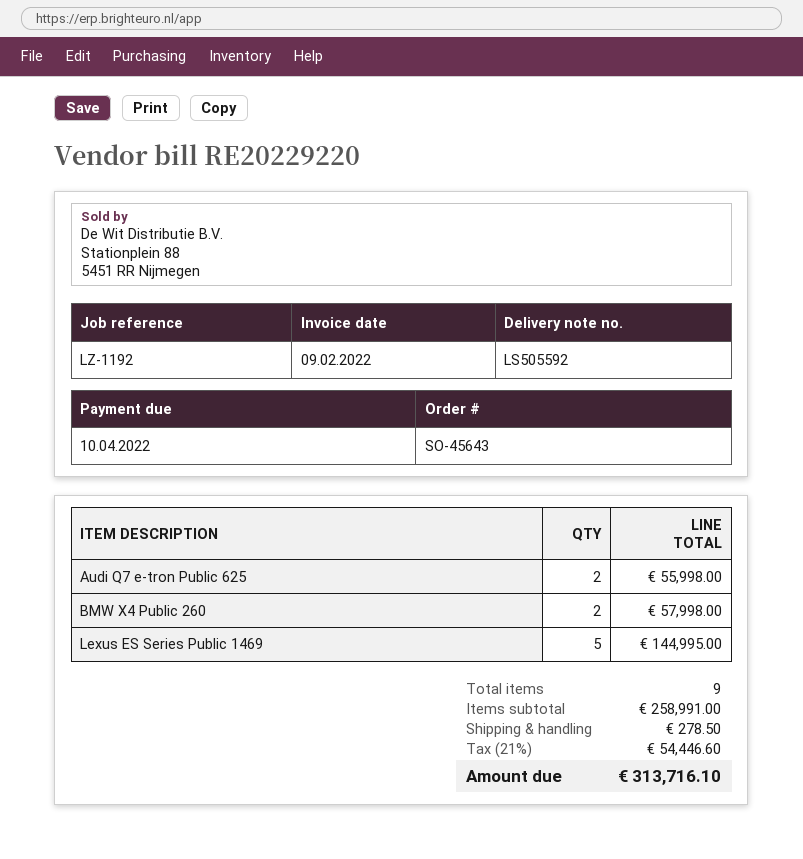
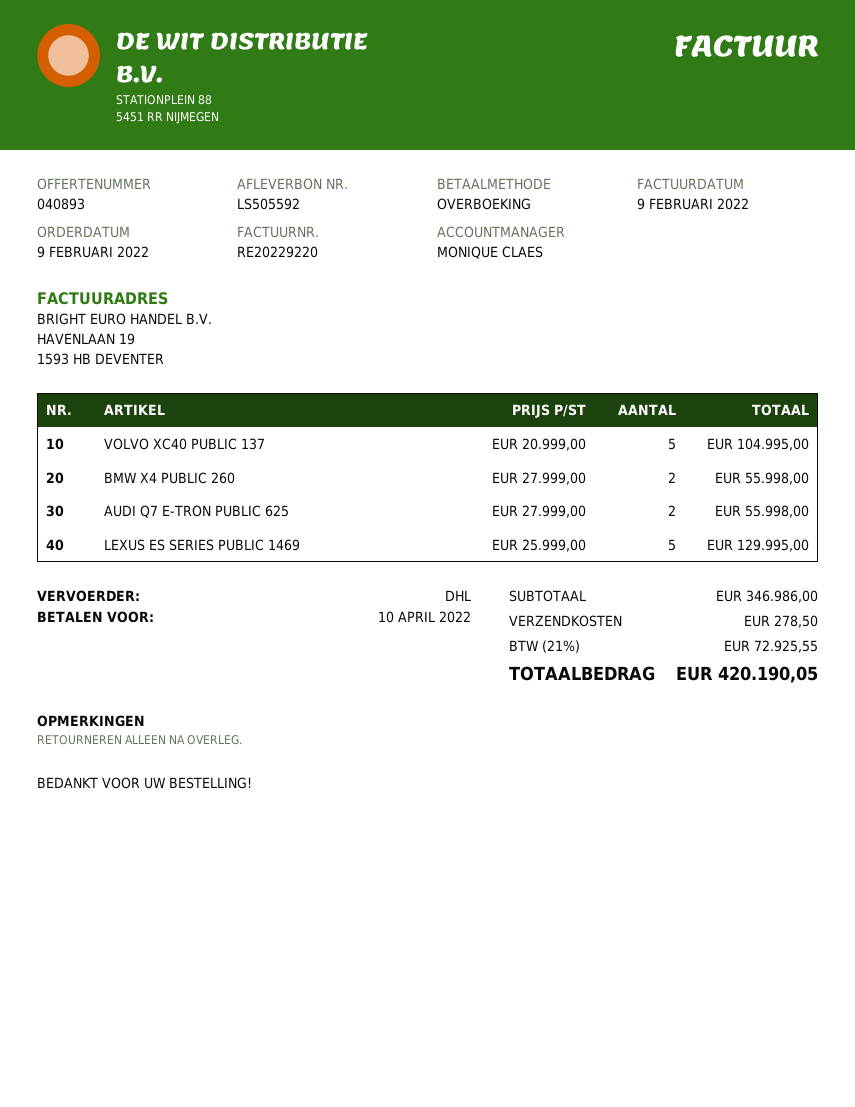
BMW X4 Public 260: 2 for 57998.00 -> 2 for 55998.00
Lexus ES Series Public 1469: 5 for 144995.00 -> 5 for 129995.00
VOLVO XC40 PUBLIC 137: none -> 5 for 104995.00
subtotal: 258991.00 -> 346986.00
tax: 21% = 54446.60 -> 21% = 72925.55
total: 313716.10 -> 420190.05

